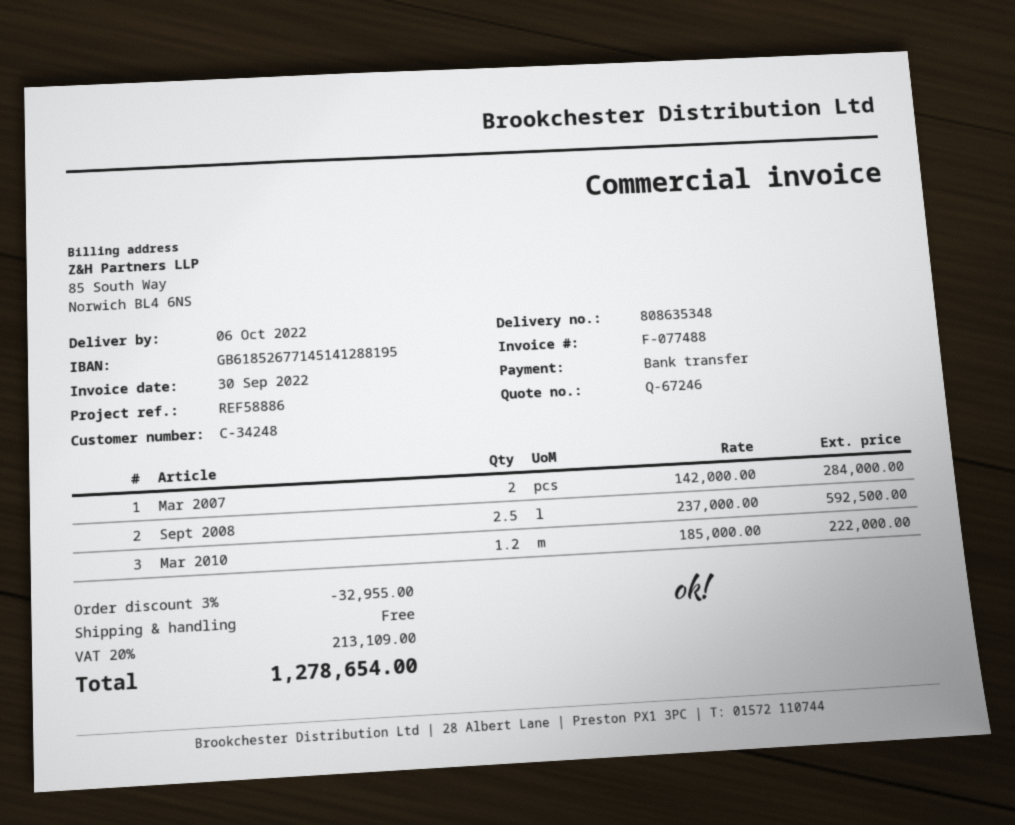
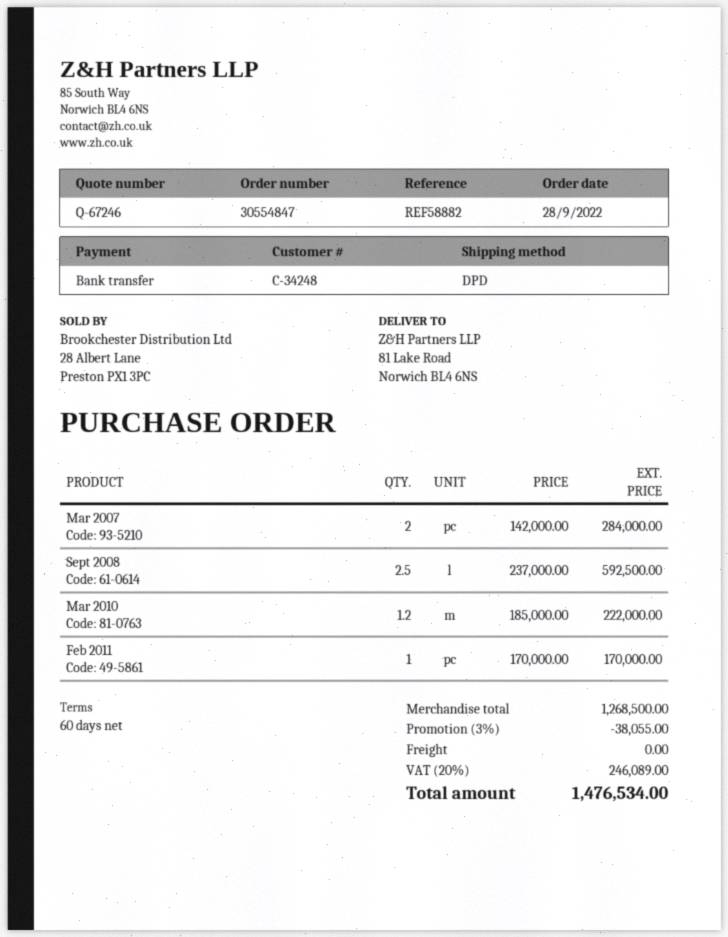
reference: REF58886 -> REF58882
Feb 2011: none -> 1 x 170000.00 = 170000.00
discount: 3% = 32955.00 -> 3% = 38055.00
tax: 20% = 213109.00 -> 20% = 246089.00
total: 1278654.00 -> 1476534.00

